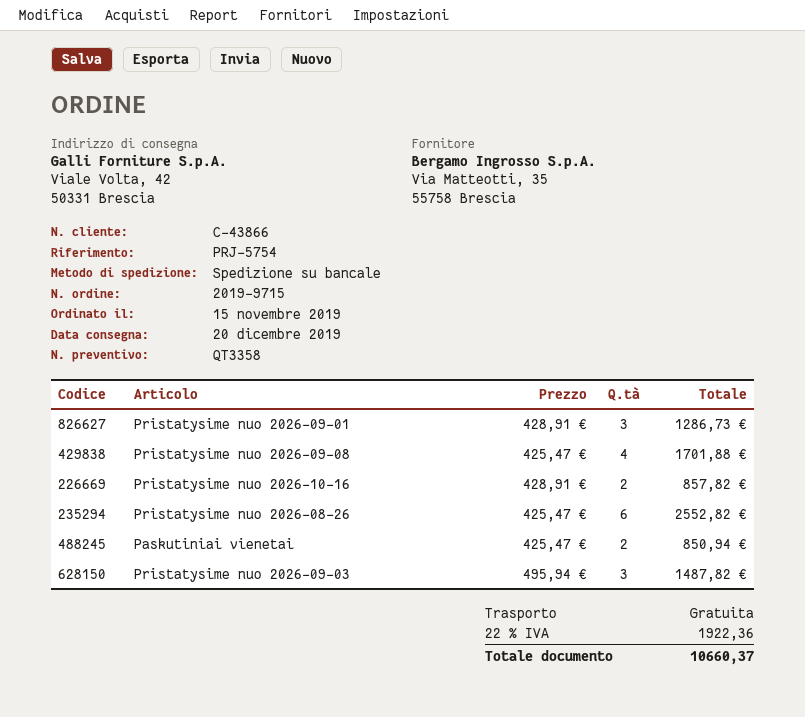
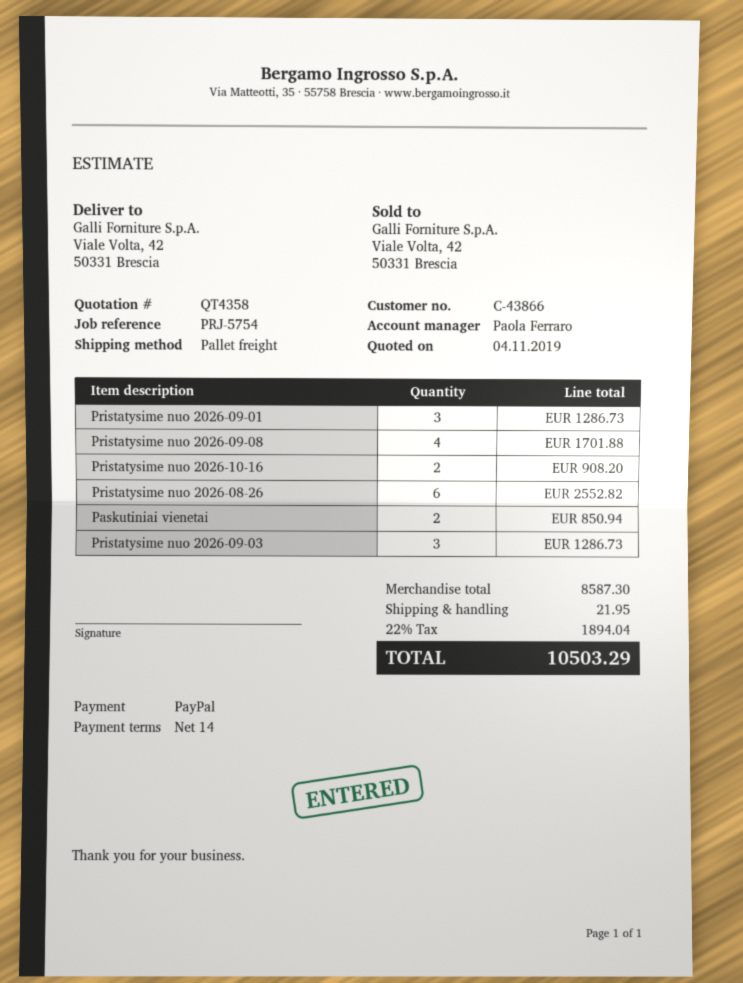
quote number: QT3358 -> QT4358
Pristatysime nuo 2026‑10‑16: 2 for 857.82 -> 2 for 908.20
Pristatysime nuo 2026‑09‑03: 3 for 1487.82 -> 3 for 1286.73
shipping: 0.00 -> 21.95
tax: 22% = 1922.36 -> 22% = 1894.04
total: 10660.37 -> 10503.29

